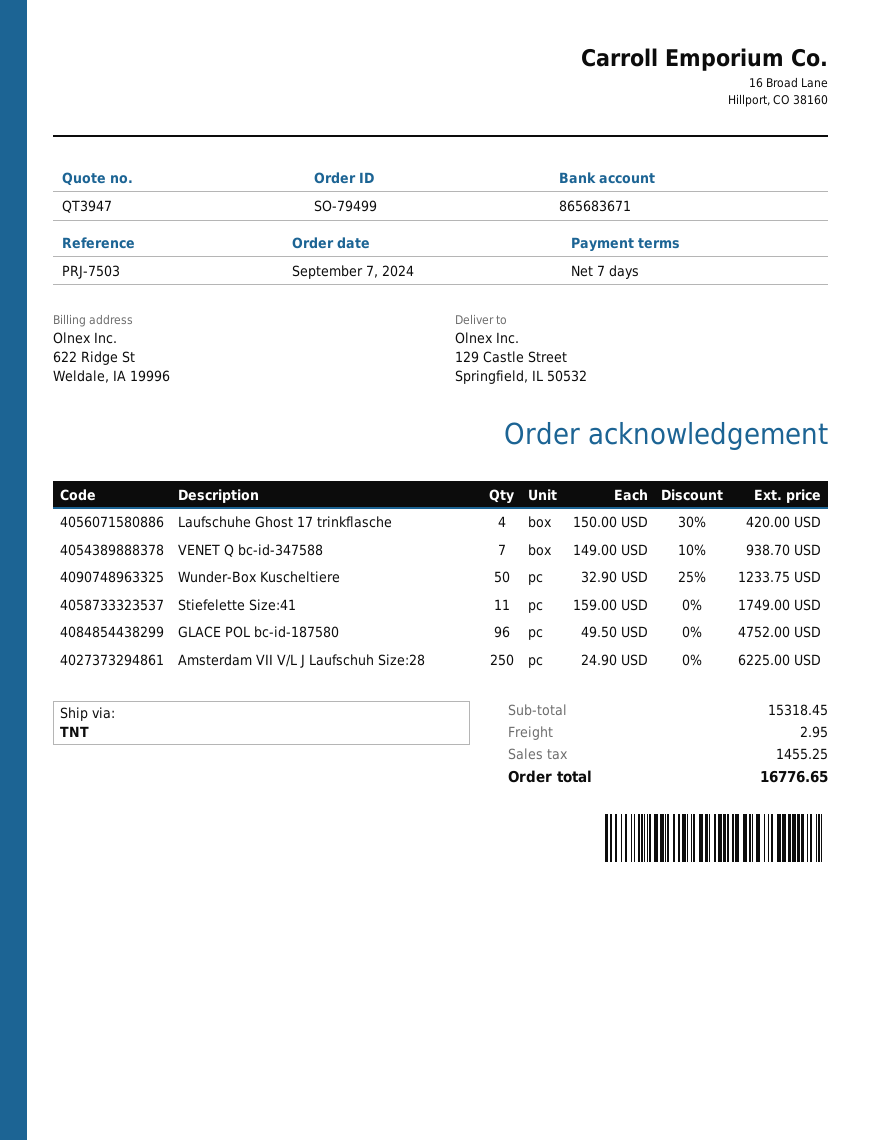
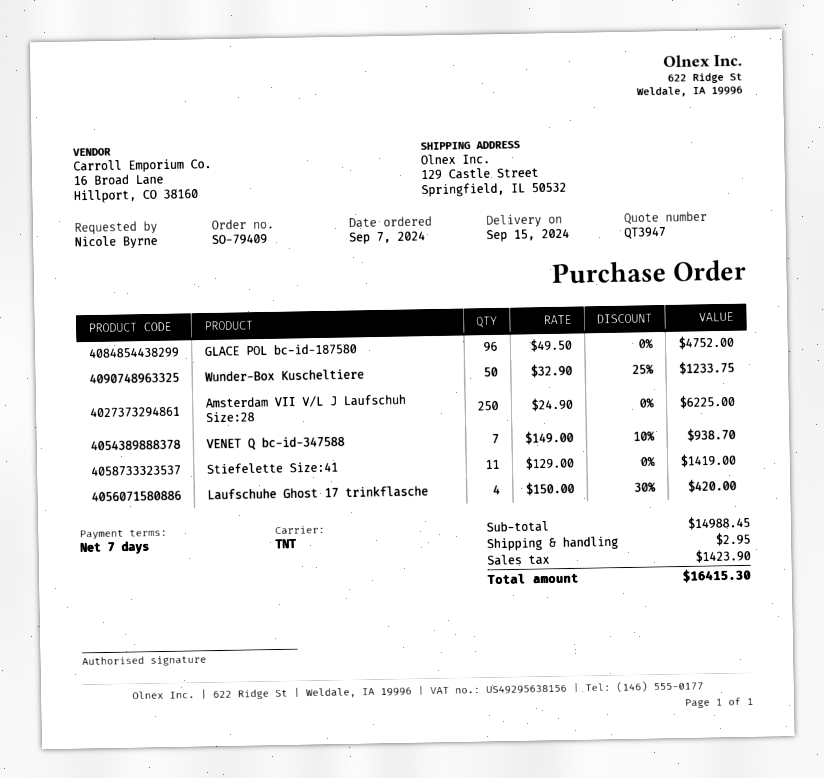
order number: SO-79499 -> SO-79409
Stiefelette Size:41: 11 x 159.00 = 1749.00 -> 11 x 129.00 = 1419.00
subtotal: 15318.45 -> 14988.45
tax: 1455.25 -> 1423.90
total: 16776.65 -> 16415.30

